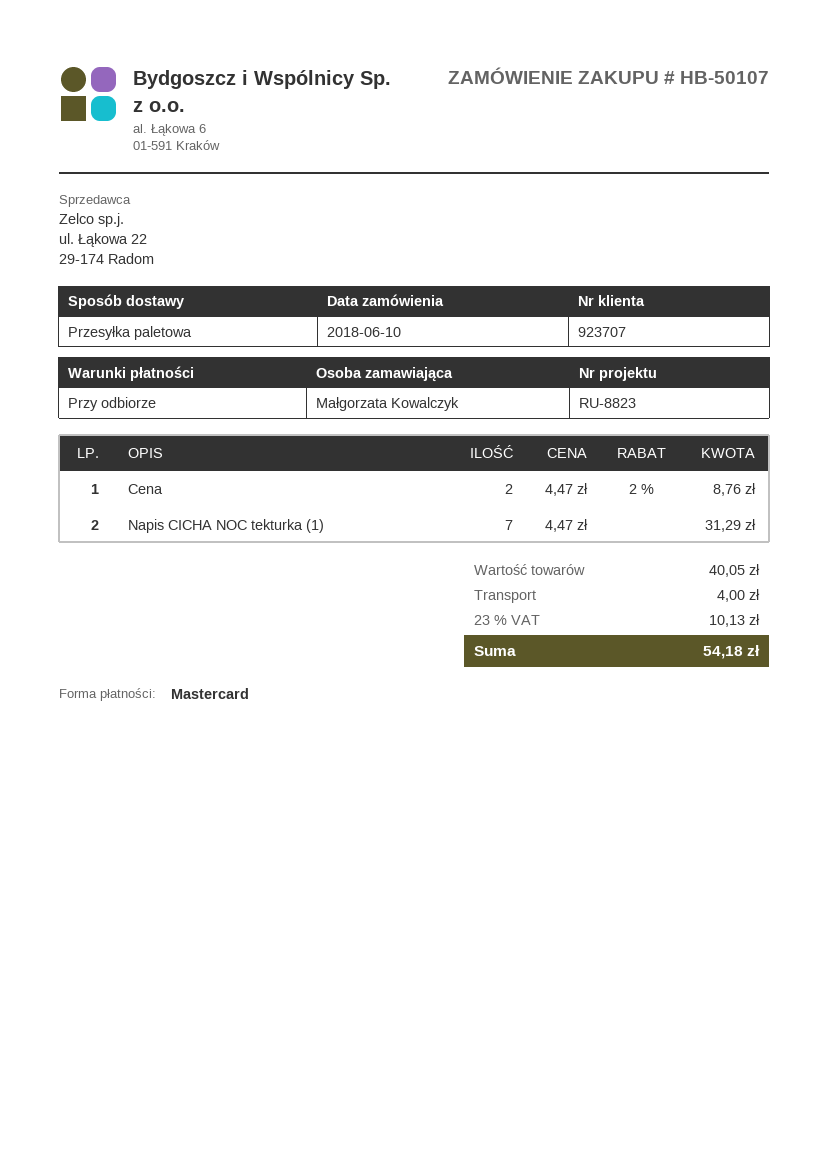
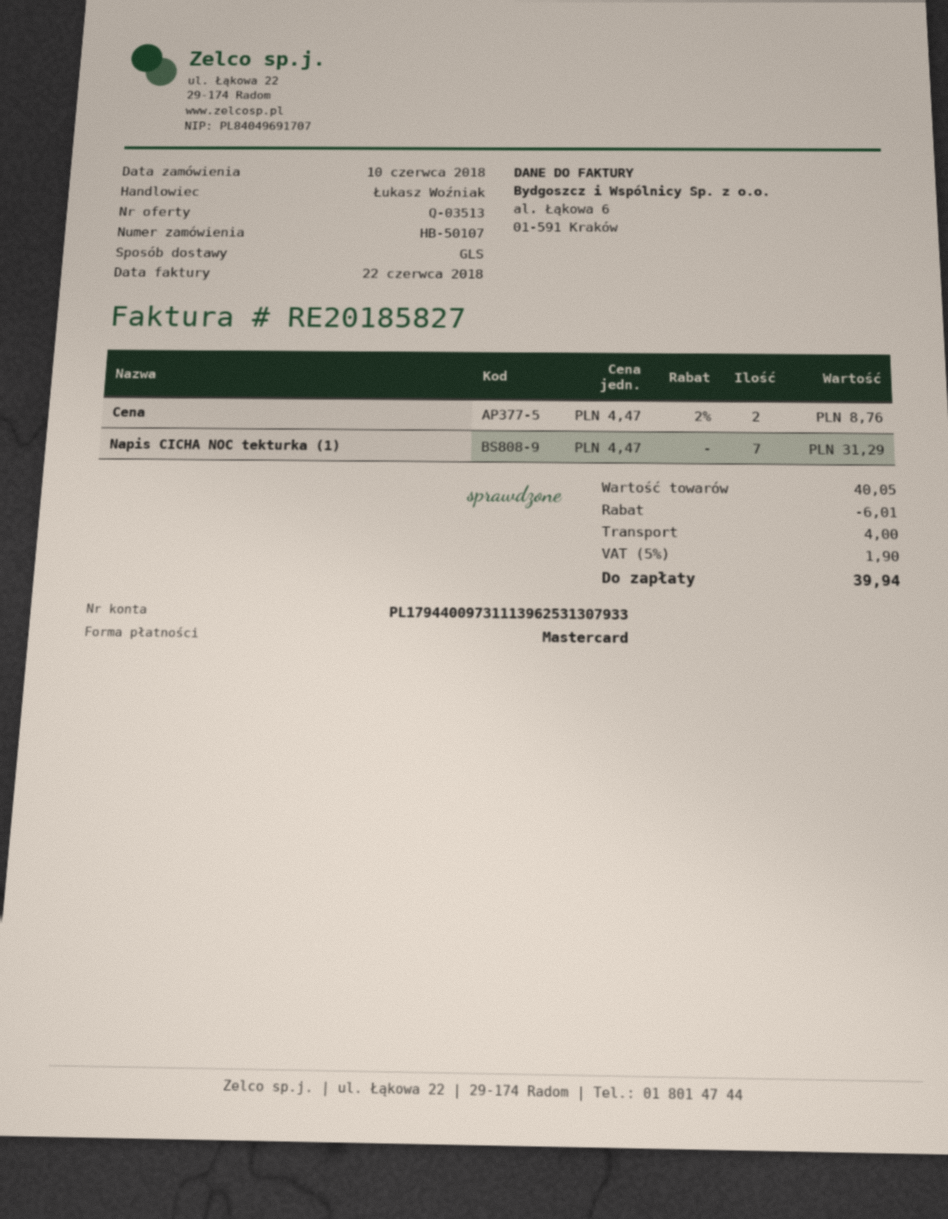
shipping method: pallet freight -> GLS
discount: none -> 6.01
tax: 23% = 10.13 -> 5% = 1.90
total: 54.18 -> 39.94

